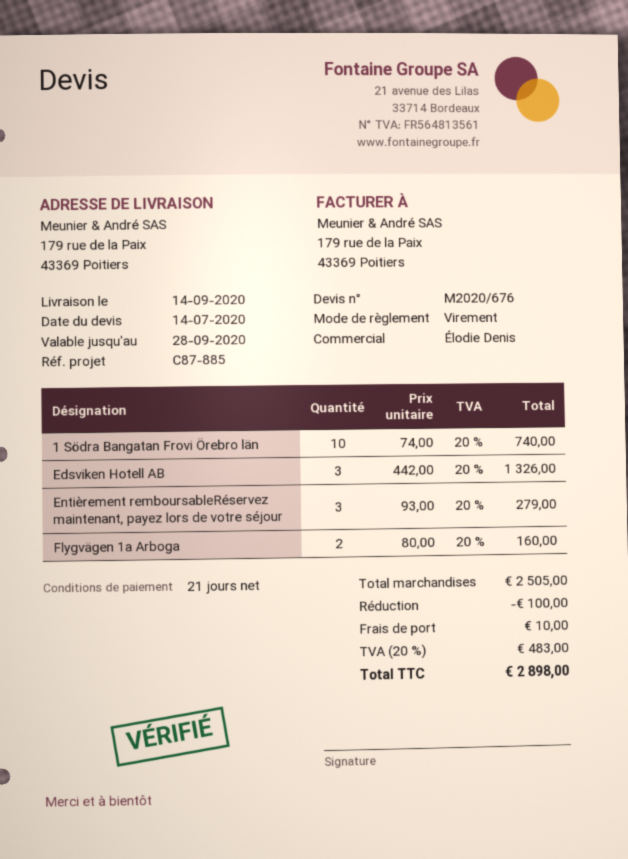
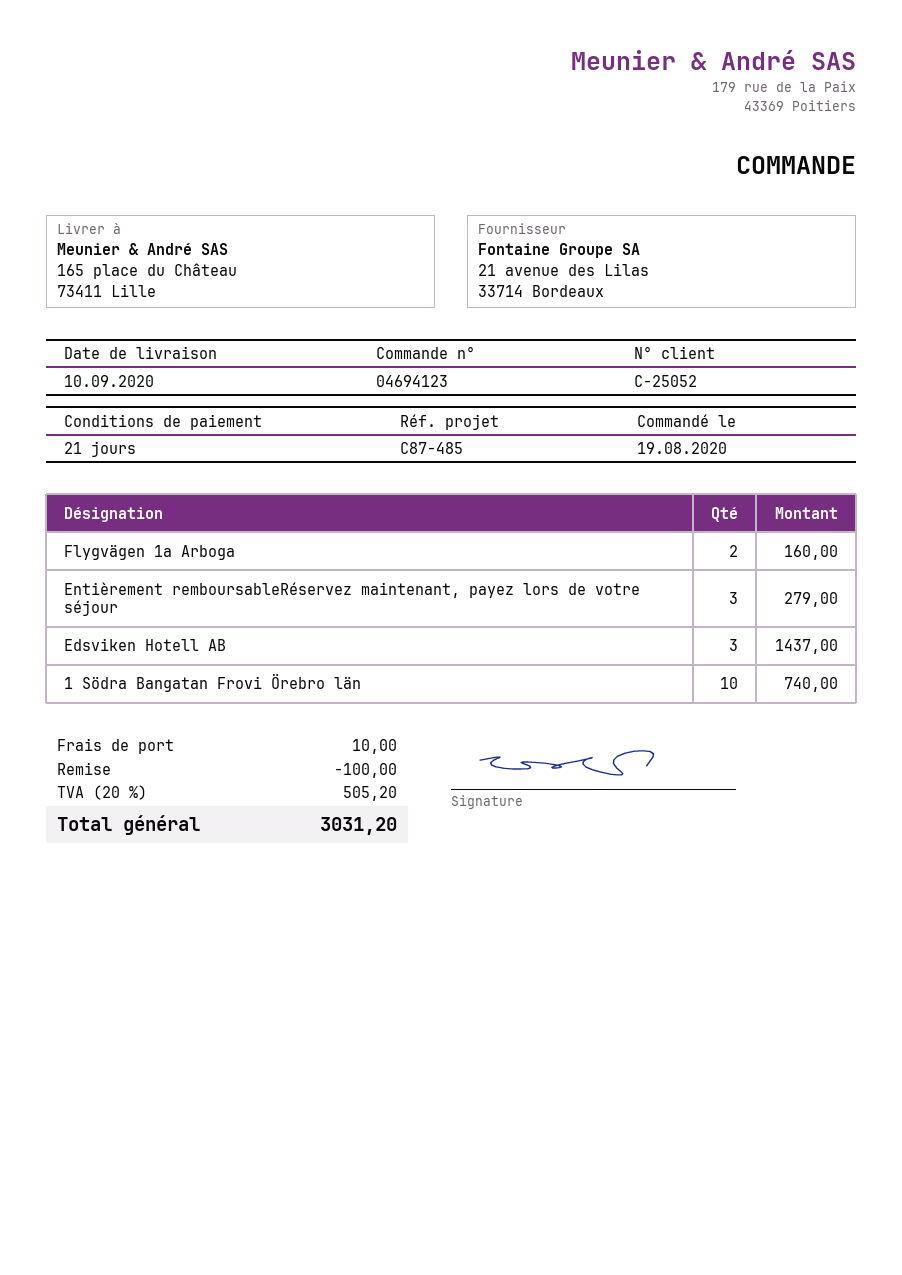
delivery date: 2020-09-14 -> 2020-09-10
reference: C87-885 -> C87-485
ship to: 179 rue de la Paix, 43369 Poitiers -> 165 place du Château, 73411 Lille
Edsviken Hotell AB: 3 for 1326.00 -> 3 for 1437.00
tax: 20% = 483.00 -> 20% = 505.20
total: 2898.00 -> 3031.20

